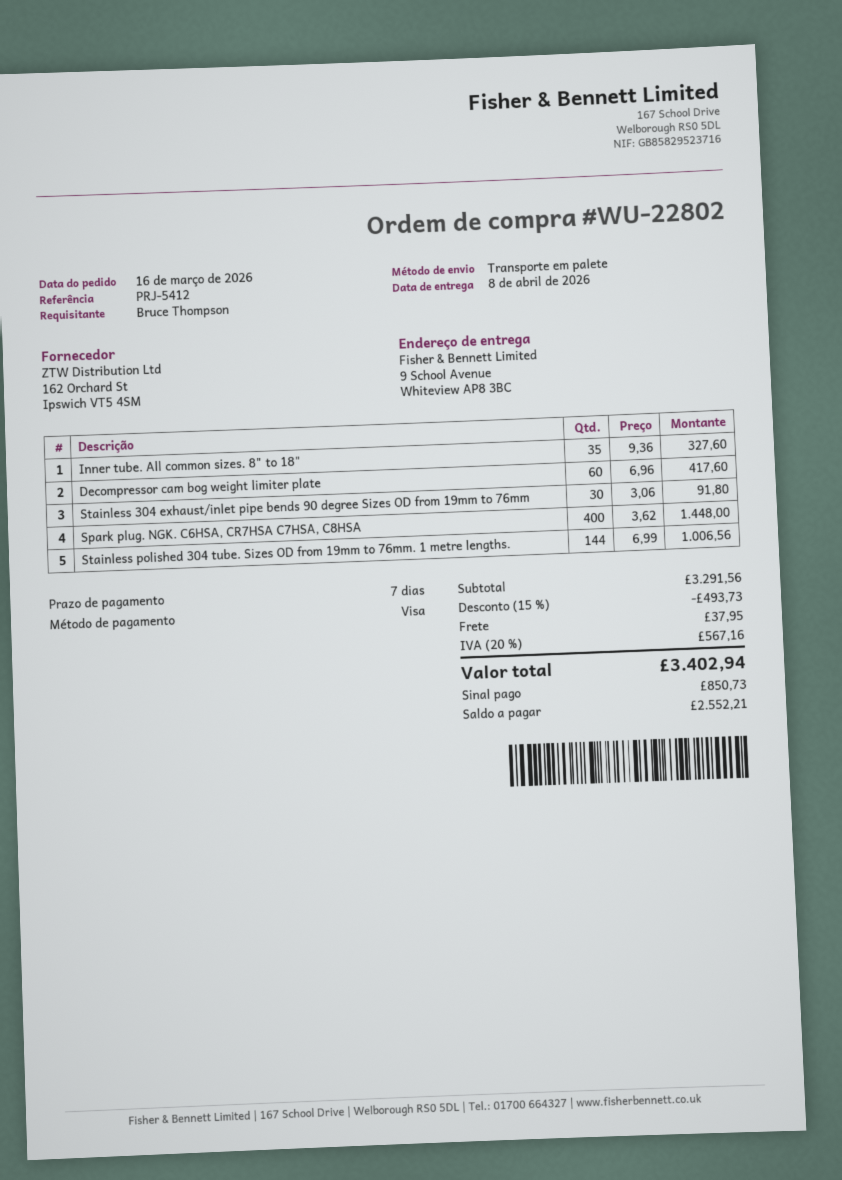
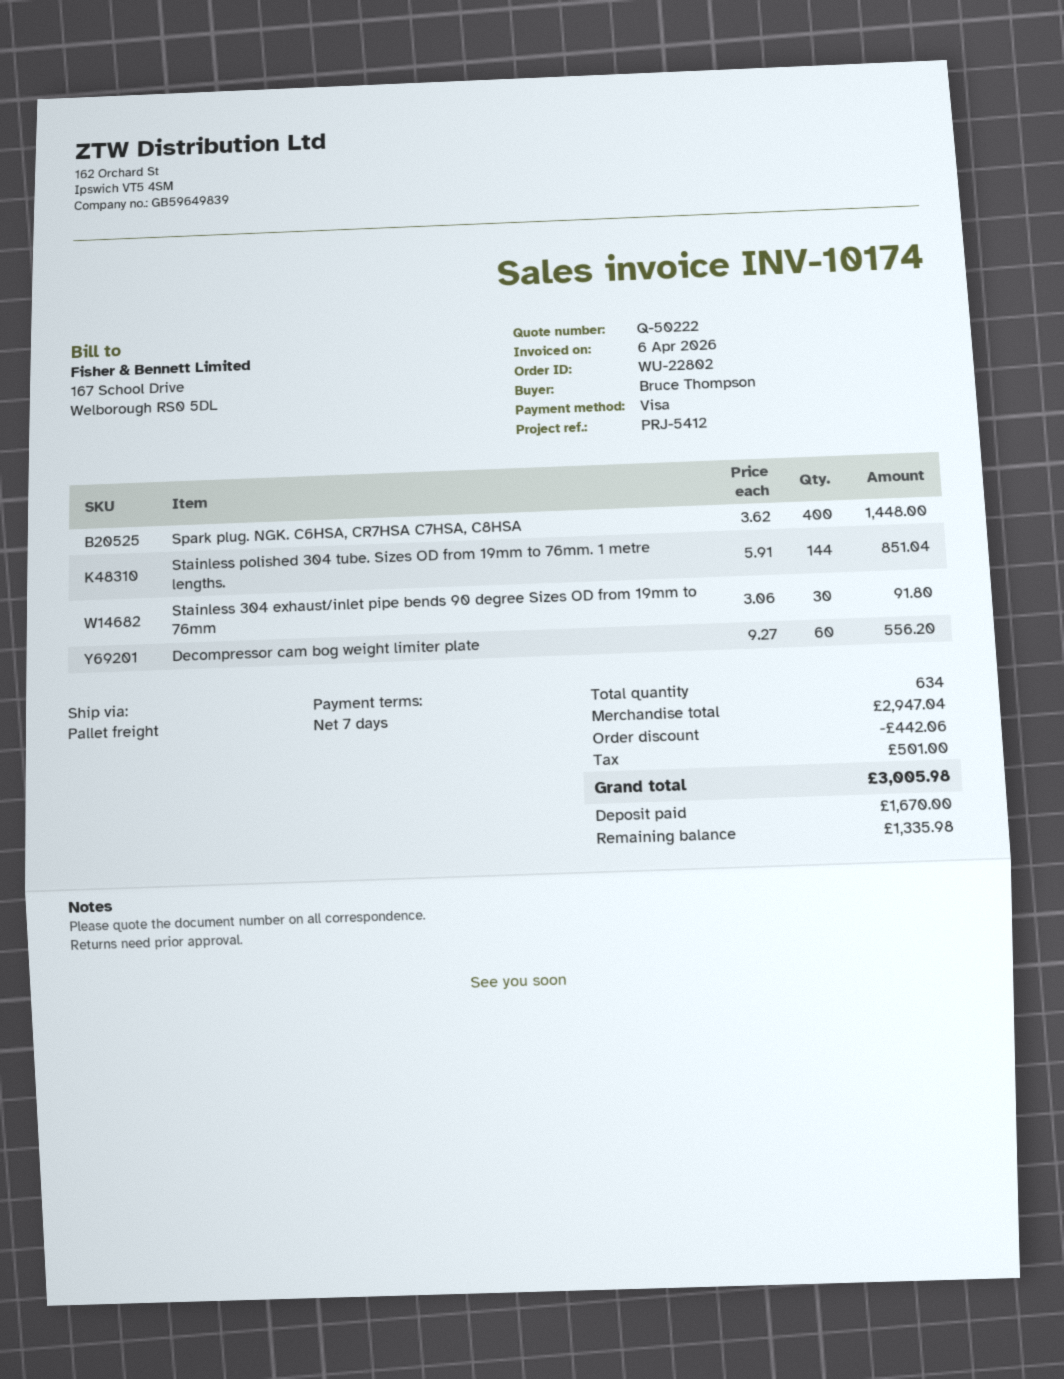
Inner tube. All common sizes. 8" to 18": 35 x 9.36 = 327.60 -> none
Decompressor cam bog weight limiter plate: 60 x 6.96 = 417.60 -> 60 x 9.27 = 556.20
Stainless polished 304 tube. Sizes OD from 19mm to 76mm. 1 metre lengths.: 144 x 6.99 = 1006.56 -> 144 x 5.91 = 851.04
subtotal: 3291.56 -> 2947.04
discount: 493.73 -> 442.06
shipping: 37.95 -> none
tax: 567.16 -> 501.00
total: 3402.94 -> 3005.98
deposit: 850.73 -> 1670.00
balance: 2552.21 -> 1335.98

